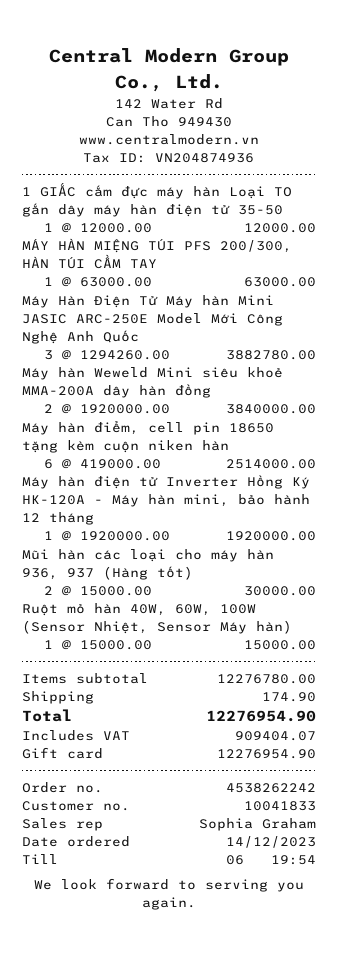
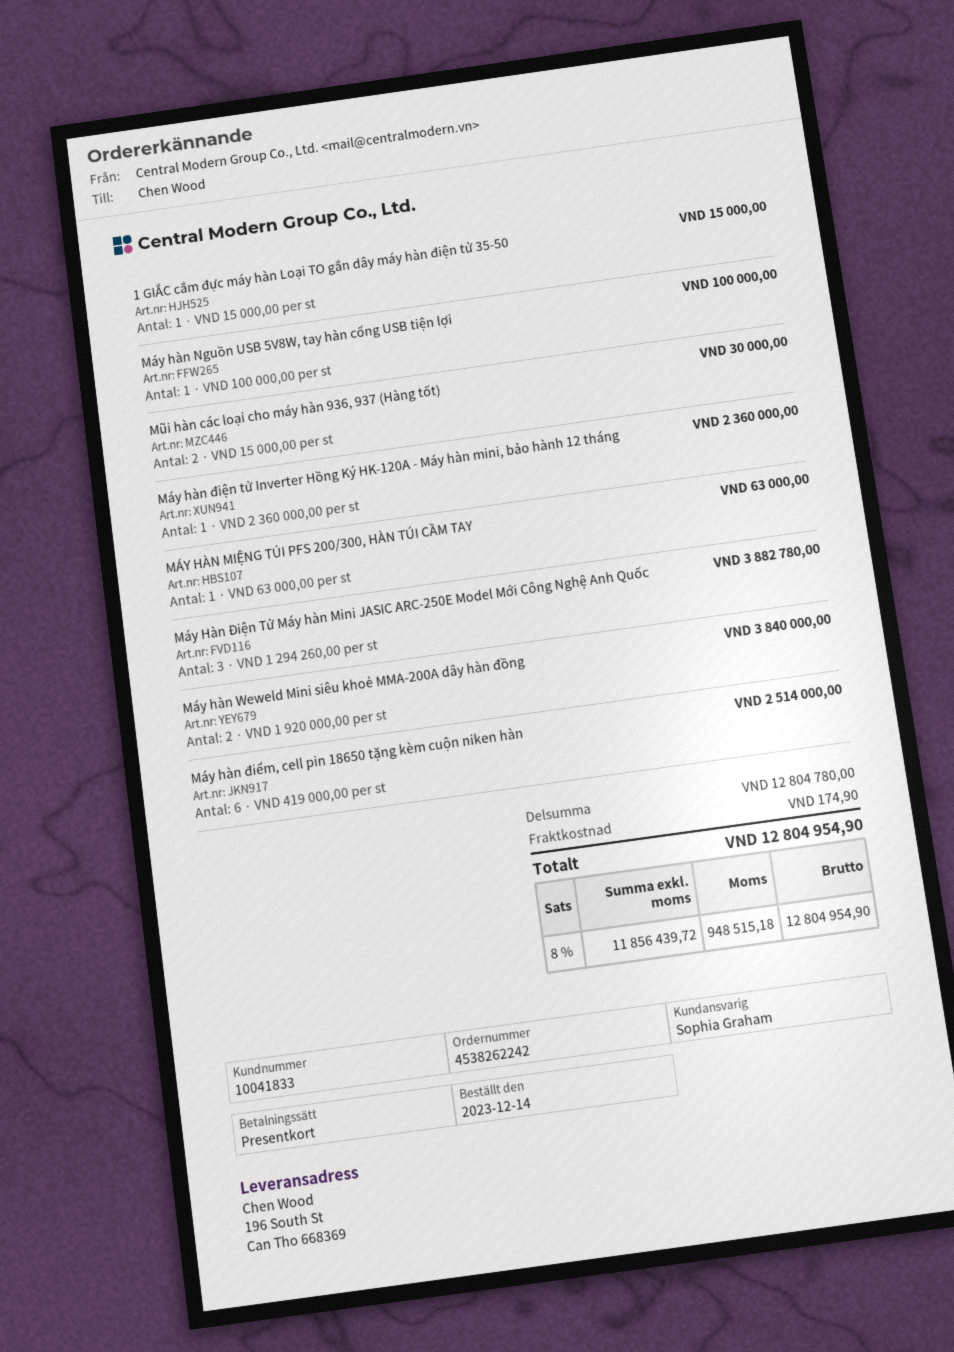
1 GIẮC cắm đực máy hàn Loại TO gắn dây máy hàn điện tử 35-50: 1 x 12000.00 = 12000.00 -> 1 x 15000.00 = 15000.00
Máy hàn điện tử Inverter Hồng Ký HK-120A - Máy hàn mini, bảo hành 12 tháng: 1 x 1920000.00 = 1920000.00 -> 1 x 2360000.00 = 2360000.00
Ruột mỏ hàn 40W, 60W, 100W (Sensor Nhiệt, Sensor Máy hàn): 1 x 15000.00 = 15000.00 -> none
Máy hàn Nguồn USB 5V8W, tay hàn cổng USB tiện lợi: none -> 1 x 100000.00 = 100000.00
subtotal: 12276780.00 -> 12804780.00
tax: 909404.07 -> 948515.18
total: 12276954.90 -> 12804954.90

